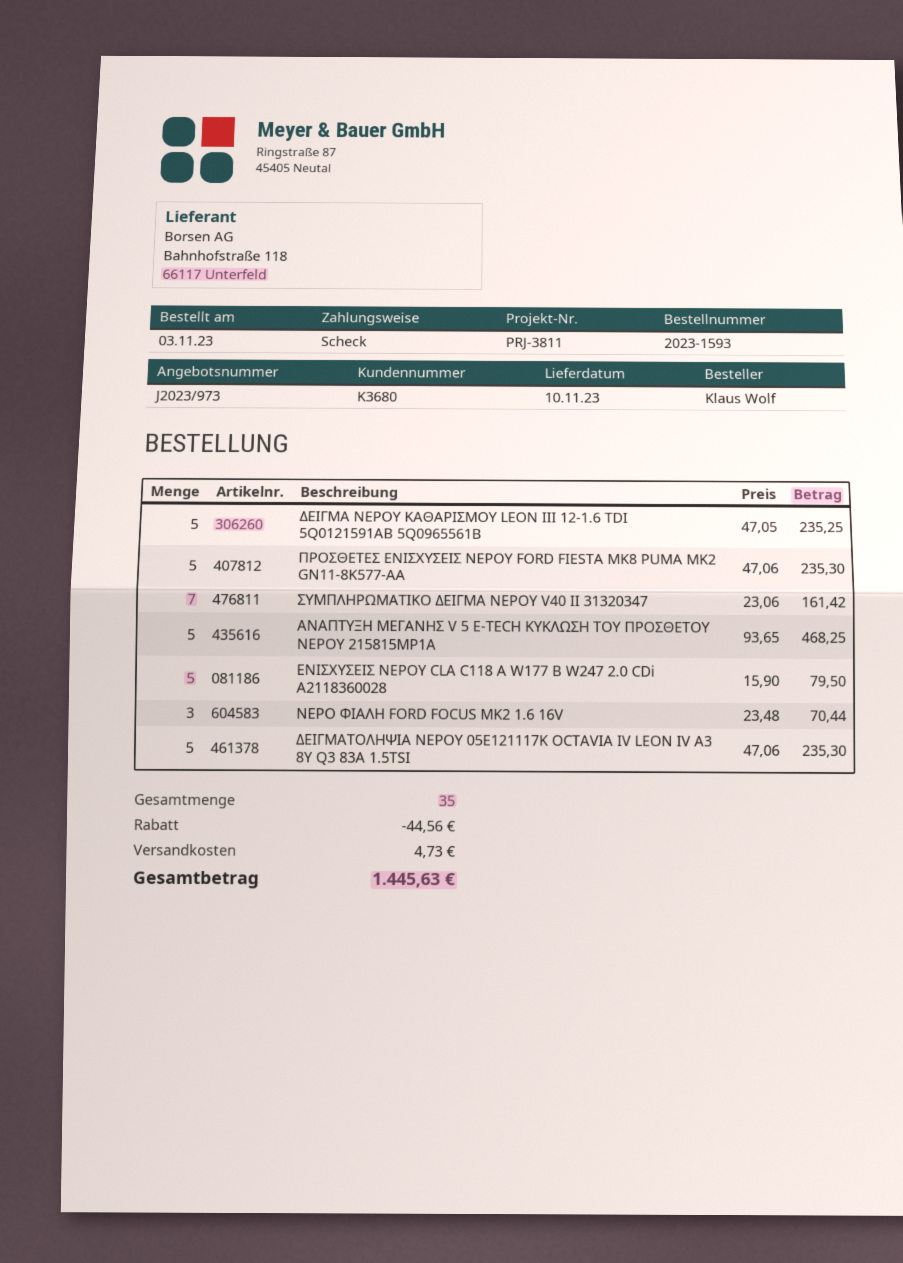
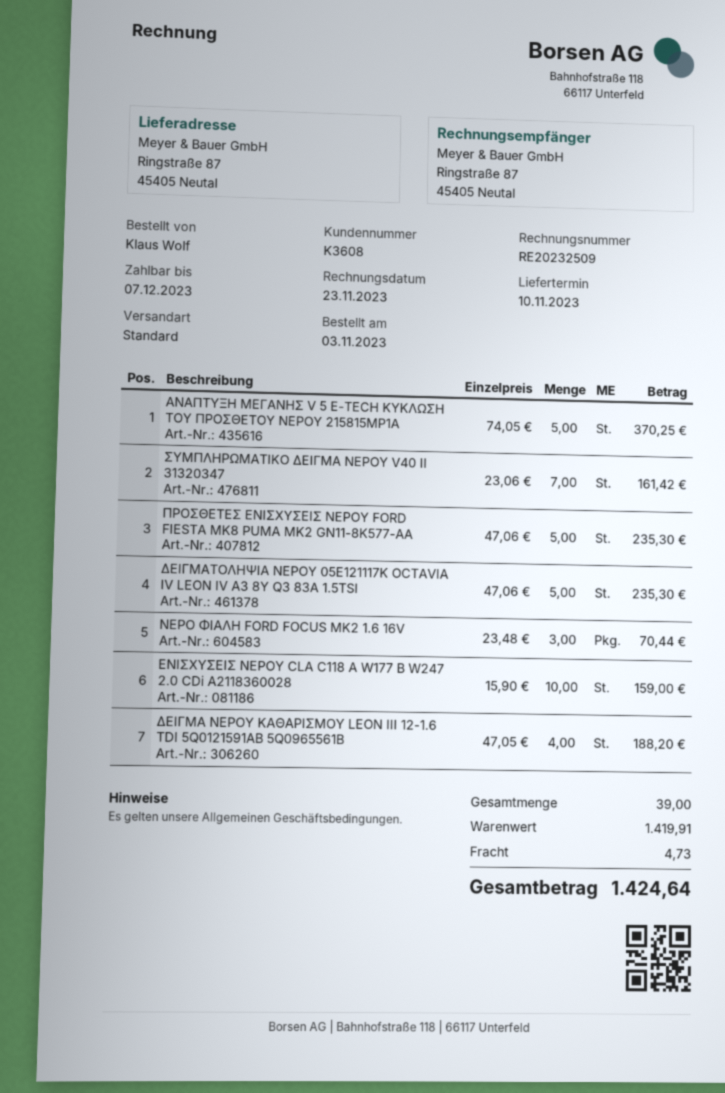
customer number: K3680 -> K3608
ΔΕΙΓΜΑ ΝΕΡΟΥ ΚΑΘΑΡΙΣΜΟΥ LEON III 12-1.6 TDI 5Q0121591AB 5Q0965561B: 5 x 47.05 = 235.25 -> 4 x 47.05 = 188.20
ΑΝΑΠΤΥΞΗ ΜΕΓΑΝΗΣ V 5 E-TECH ΚΥΚΛΩΣΗ ΤΟΥ ΠΡΟΣΘΕΤΟΥ ΝΕΡΟΥ 215815MP1A: 5 x 93.65 = 468.25 -> 5 x 74.05 = 370.25
ΕΝΙΣΧΥΣΕΙΣ ΝΕΡΟΥ CLA C118 A W177 B W247 2.0 CDi A2118360028: 5 x 15.90 = 79.50 -> 10 x 15.90 = 159.00
total quantity: 35 -> 39
discount: 44.56 -> none
total: 1445.63 -> 1424.64

